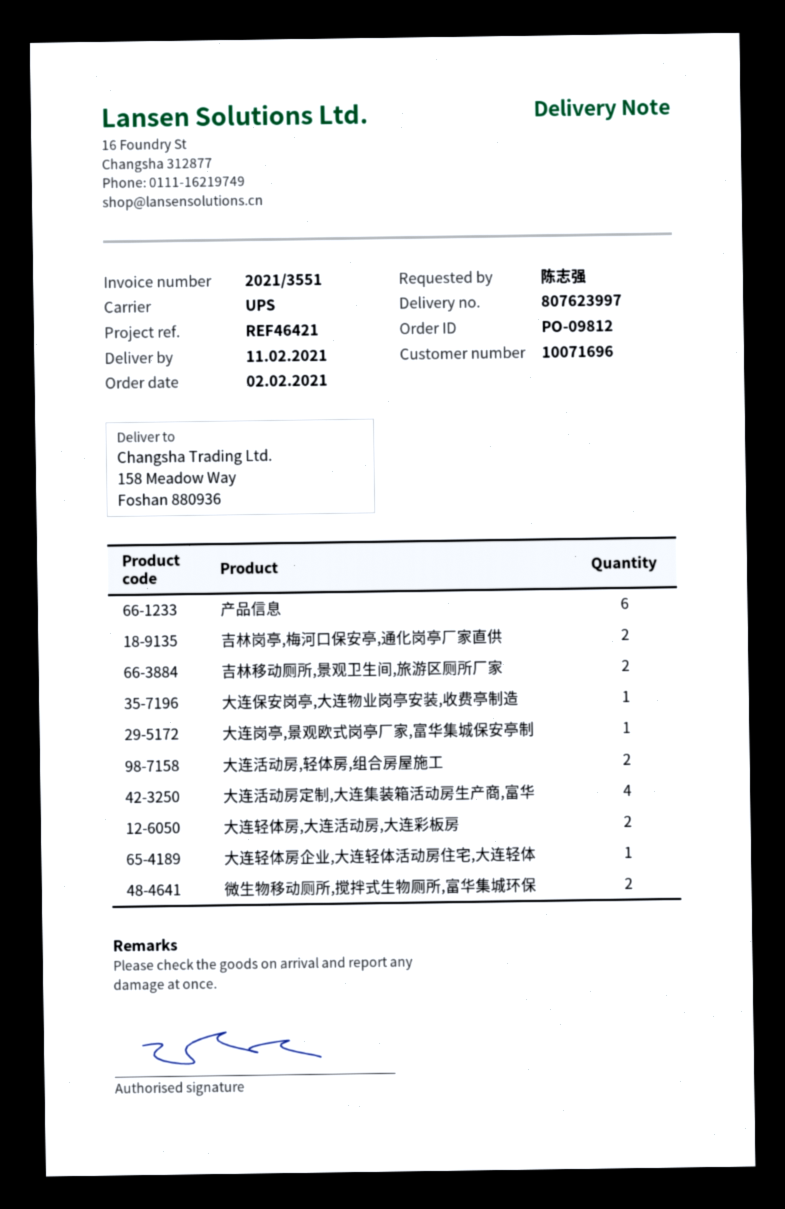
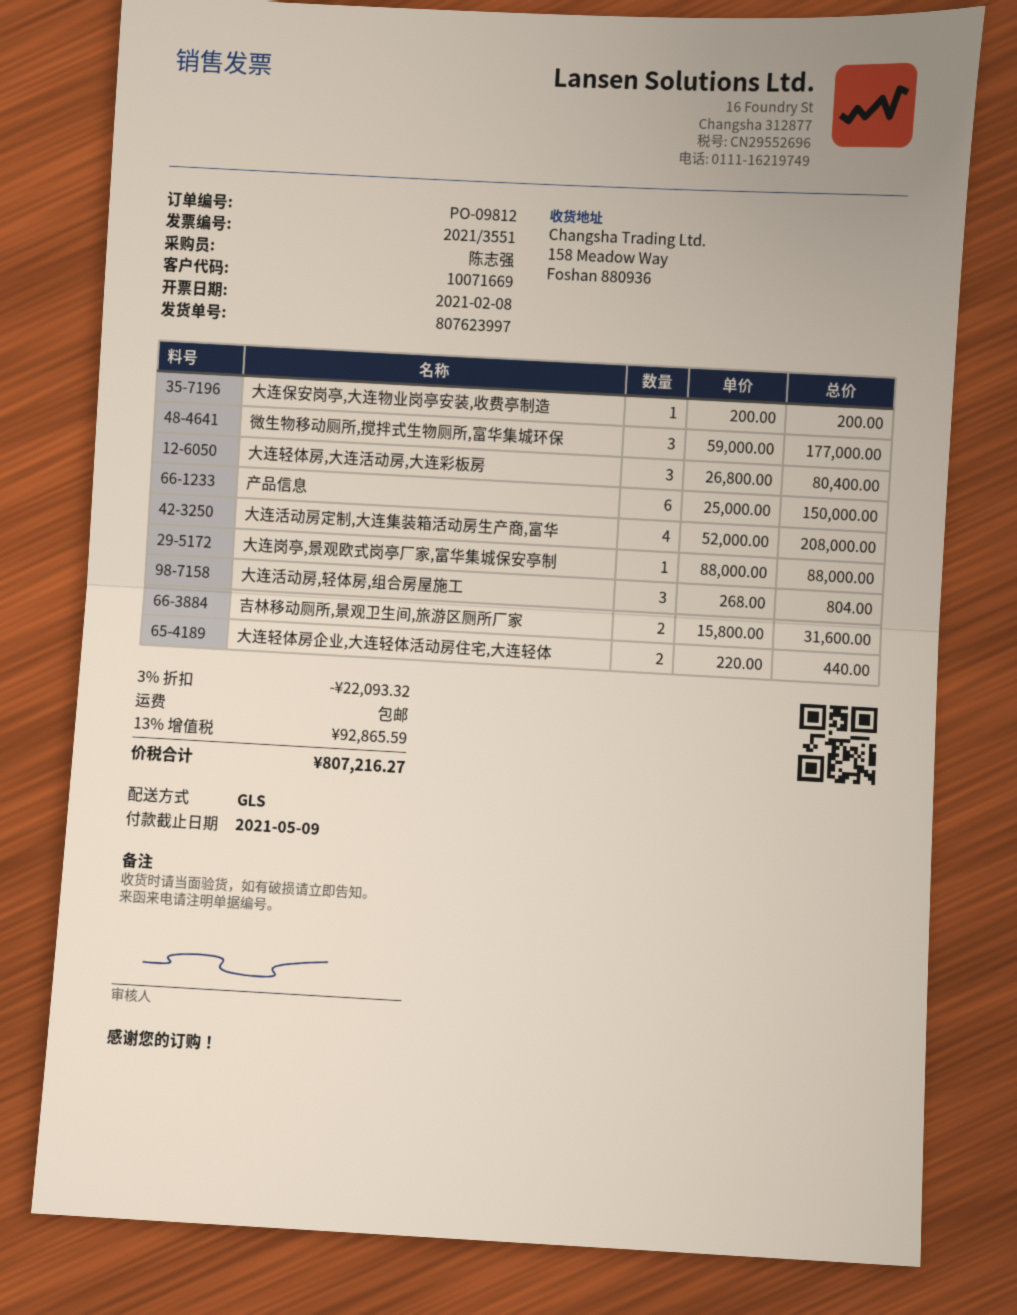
customer number: 10071696 -> 10071669
shipping method: UPS -> GLS
吉林岗亭,梅河口保安亭,通化岗亭厂家直供: 2 -> none
大连活动房,轻体房,组合房屋施工: 2 -> 3
大连轻体房,大连活动房,大连彩板房: 2 -> 3
大连轻体房企业,大连轻体活动房住宅,大连轻体: 1 -> 2
微生物移动厕所,搅拌式生物厕所,富华集城环保: 2 -> 3

